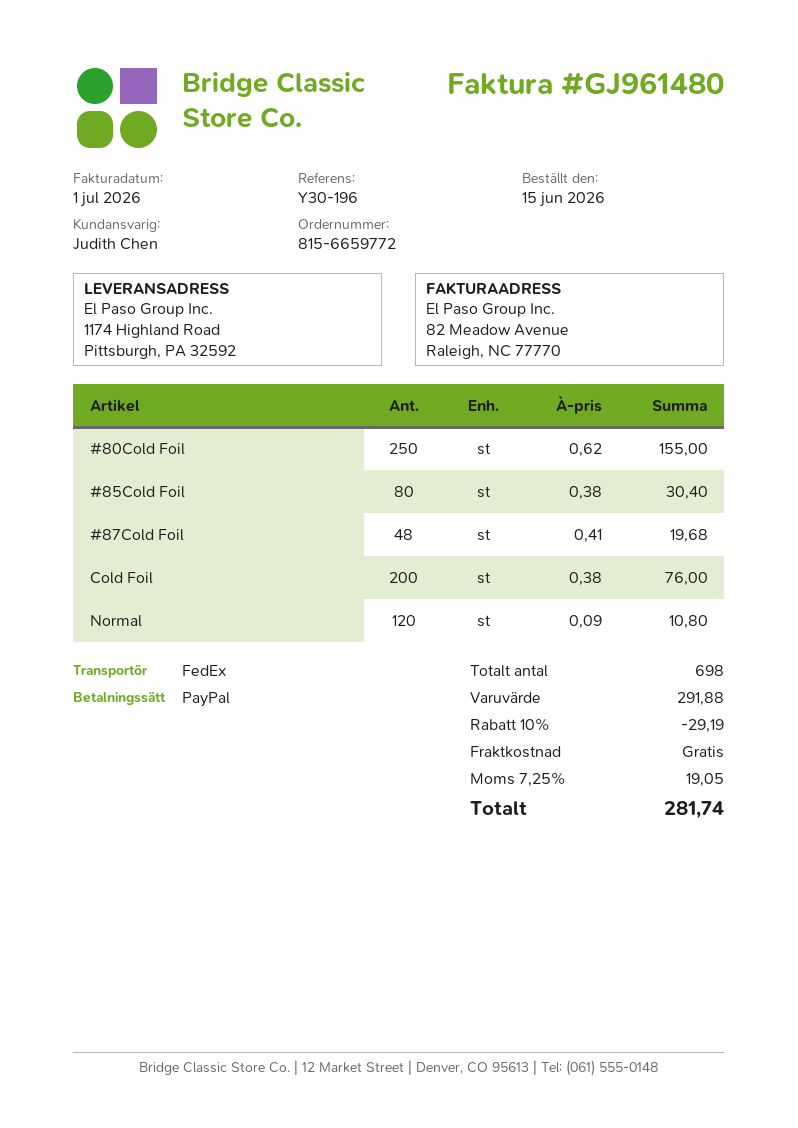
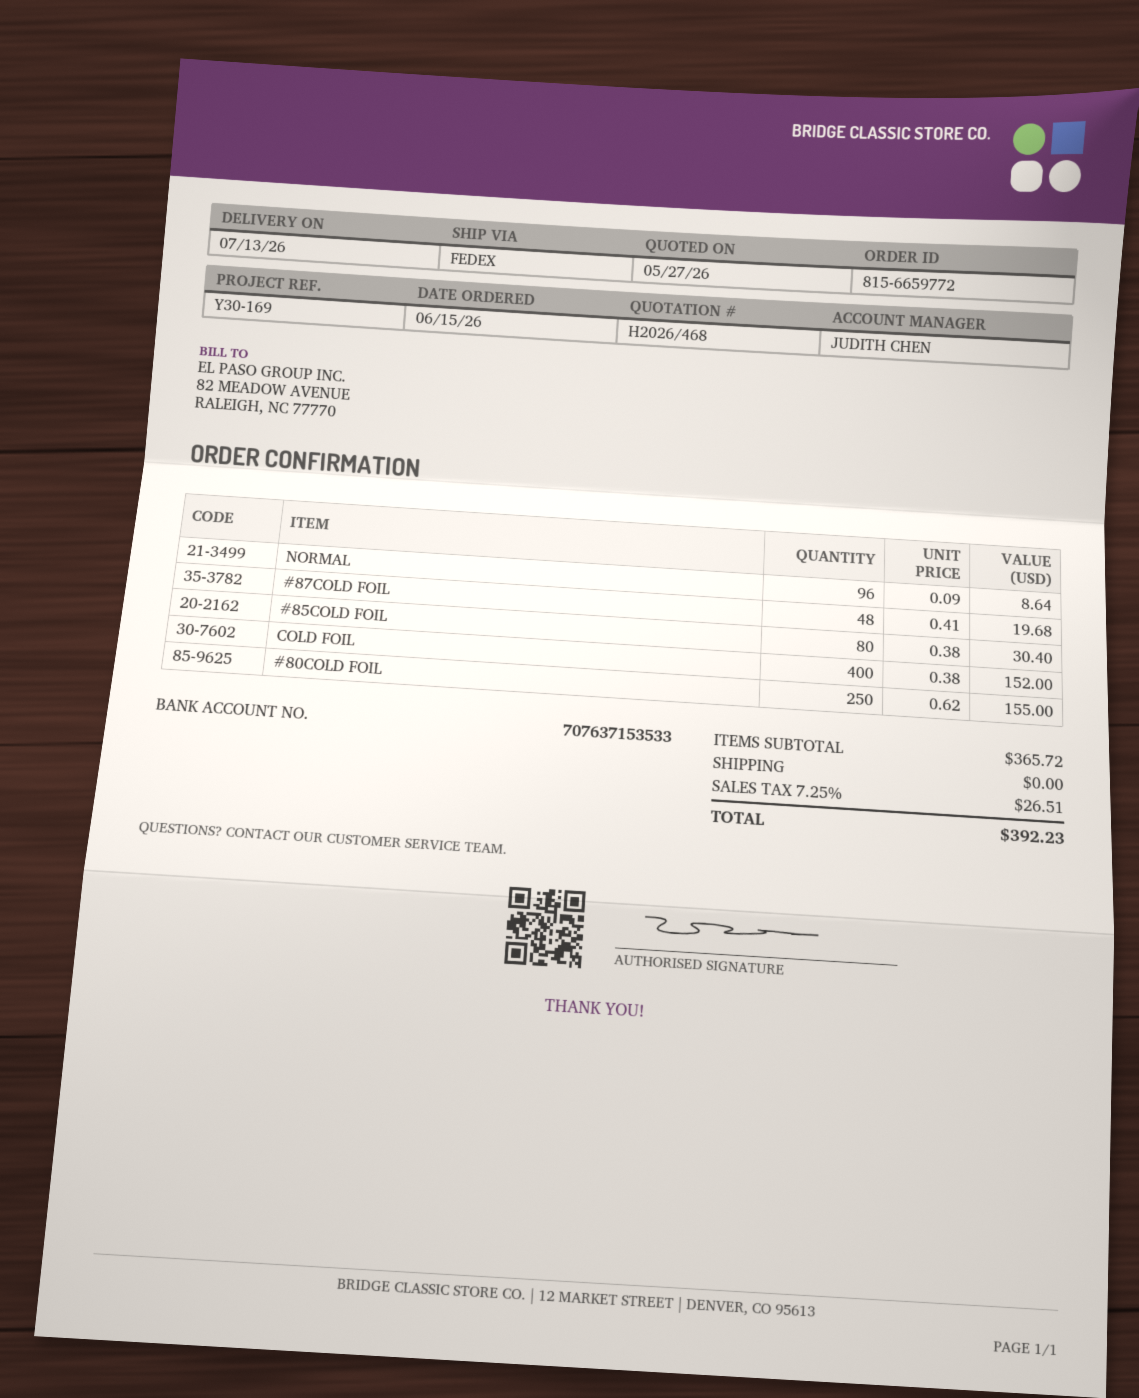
reference: Y30-196 -> Y30-169
Cold Foil: 200 x 0.38 = 76.00 -> 400 x 0.38 = 152.00
Normal: 120 x 0.09 = 10.80 -> 96 x 0.09 = 8.64
subtotal: 291.88 -> 365.72
discount: 10% = 29.19 -> none
tax: 7.25% = 19.05 -> 7.25% = 26.51
total: 281.74 -> 392.23

